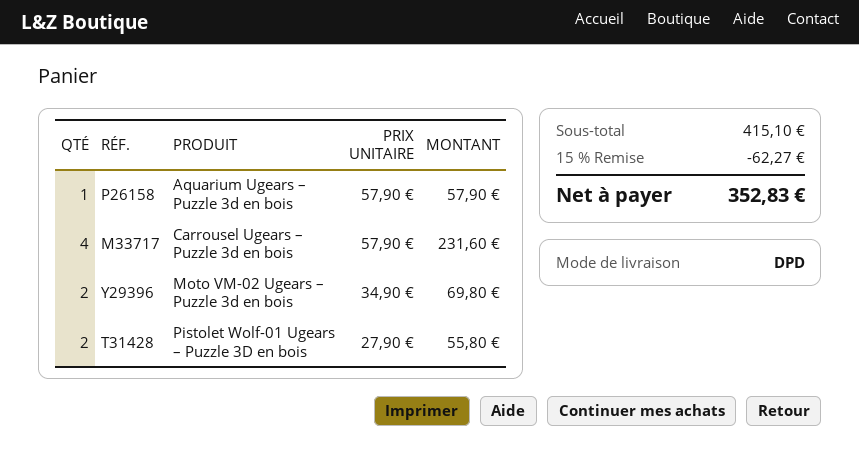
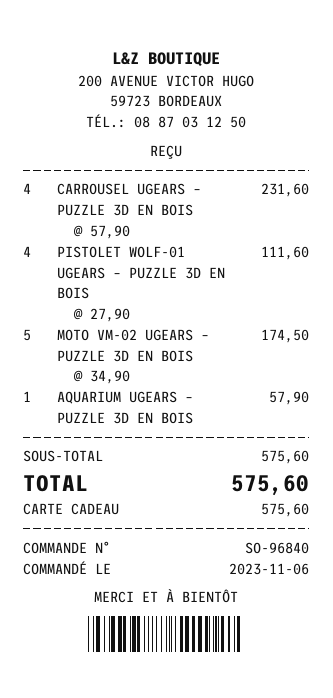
Moto VM-02 Ugears – Puzzle 3d en bois: 2 x 34.90 = 69.80 -> 5 x 34.90 = 174.50
Pistolet Wolf-01 Ugears – Puzzle 3D en bois: 2 x 27.90 = 55.80 -> 4 x 27.90 = 111.60
subtotal: 415.10 -> 575.60
discount: 15% = 62.27 -> none
total: 352.83 -> 575.60

